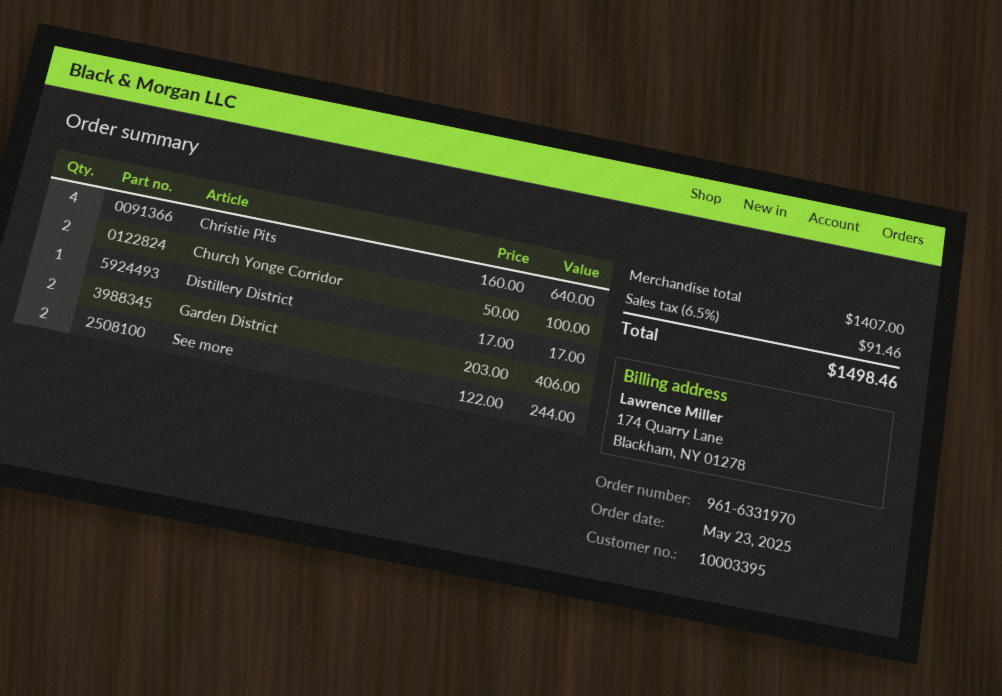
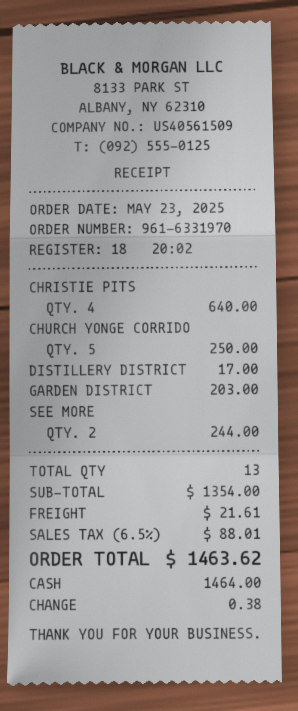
Church Yonge Corridor: 2 for 100.00 -> 5 for 250.00
Garden District: 2 for 406.00 -> 1 for 203.00
subtotal: 1407.00 -> 1354.00
shipping: none -> 21.61
tax: 6.5% = 91.46 -> 6.5% = 88.01
total: 1498.46 -> 1463.62

